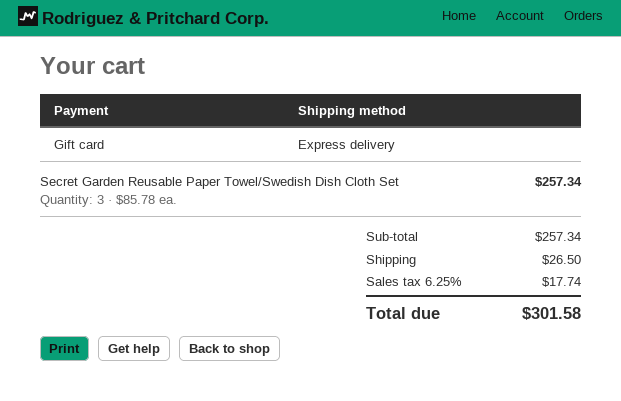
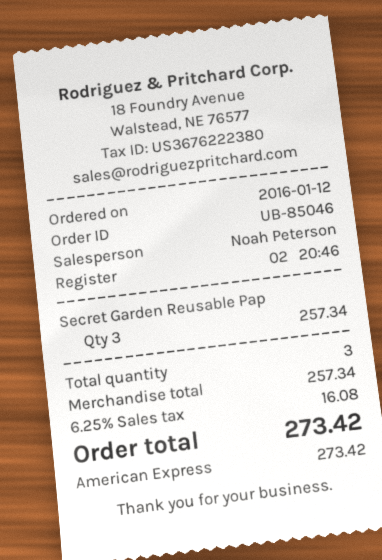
payment method: gift card -> American Express
shipping: 26.50 -> none
tax: 6.25% = 17.74 -> 6.25% = 16.08
total: 301.58 -> 273.42

